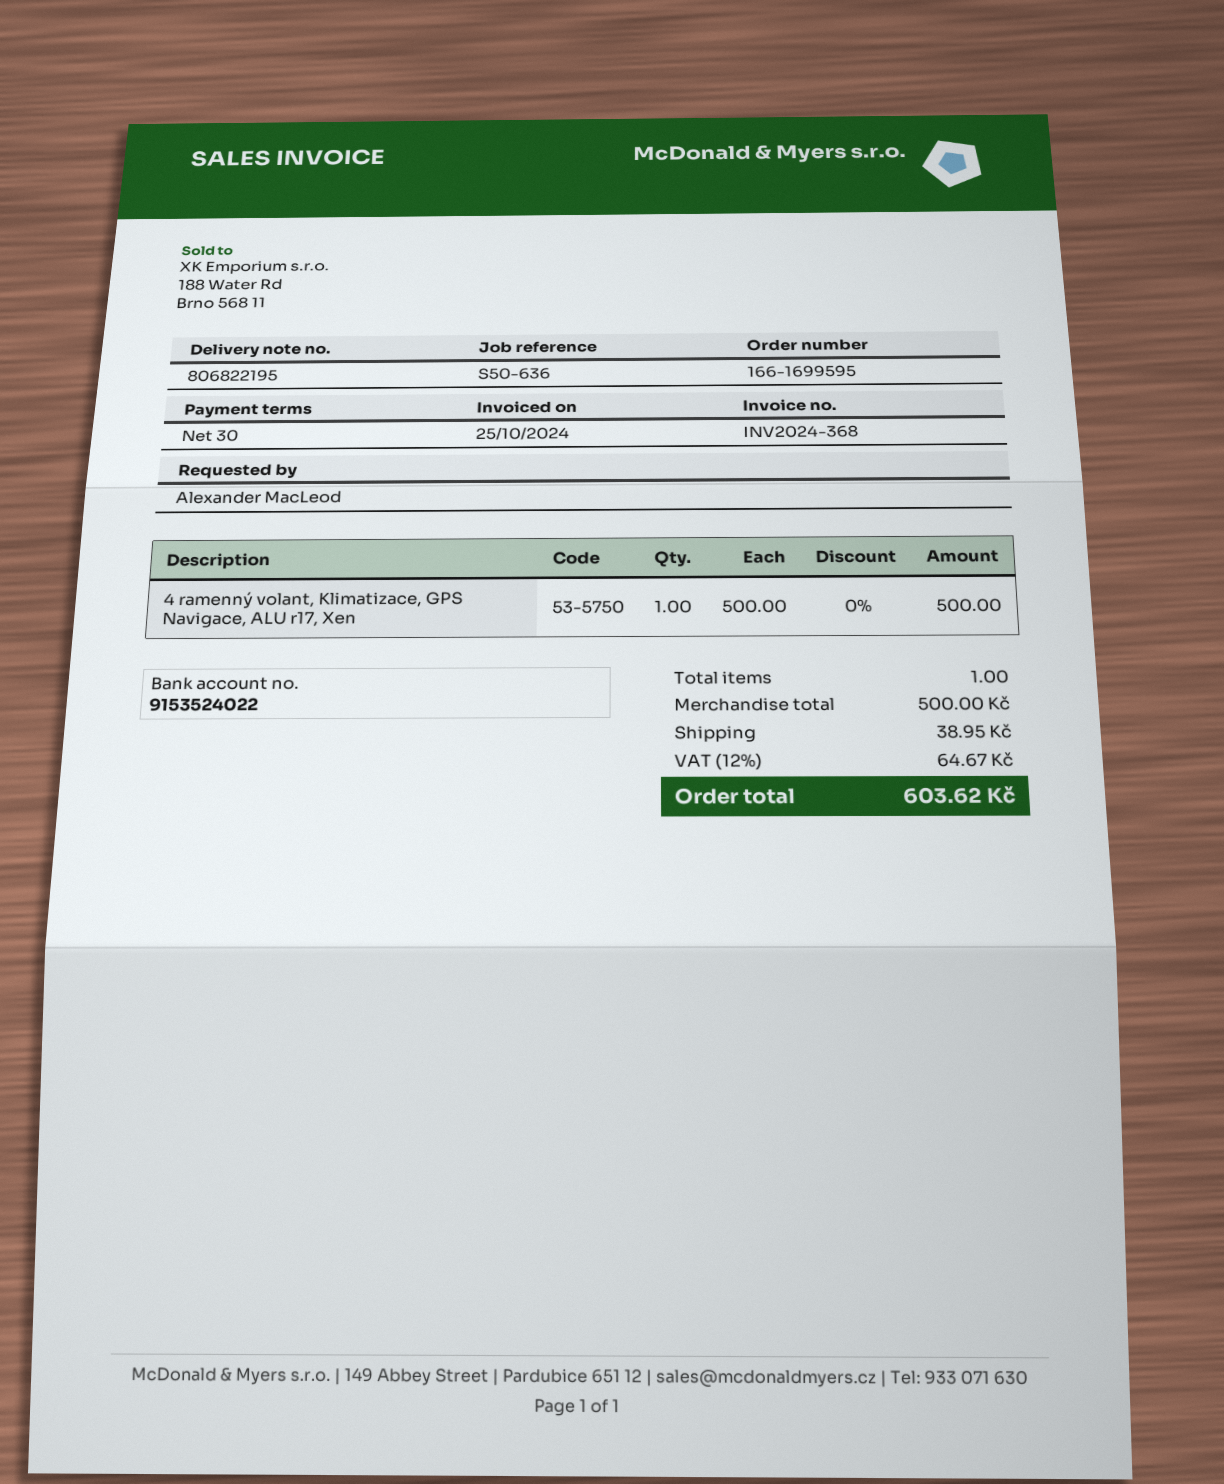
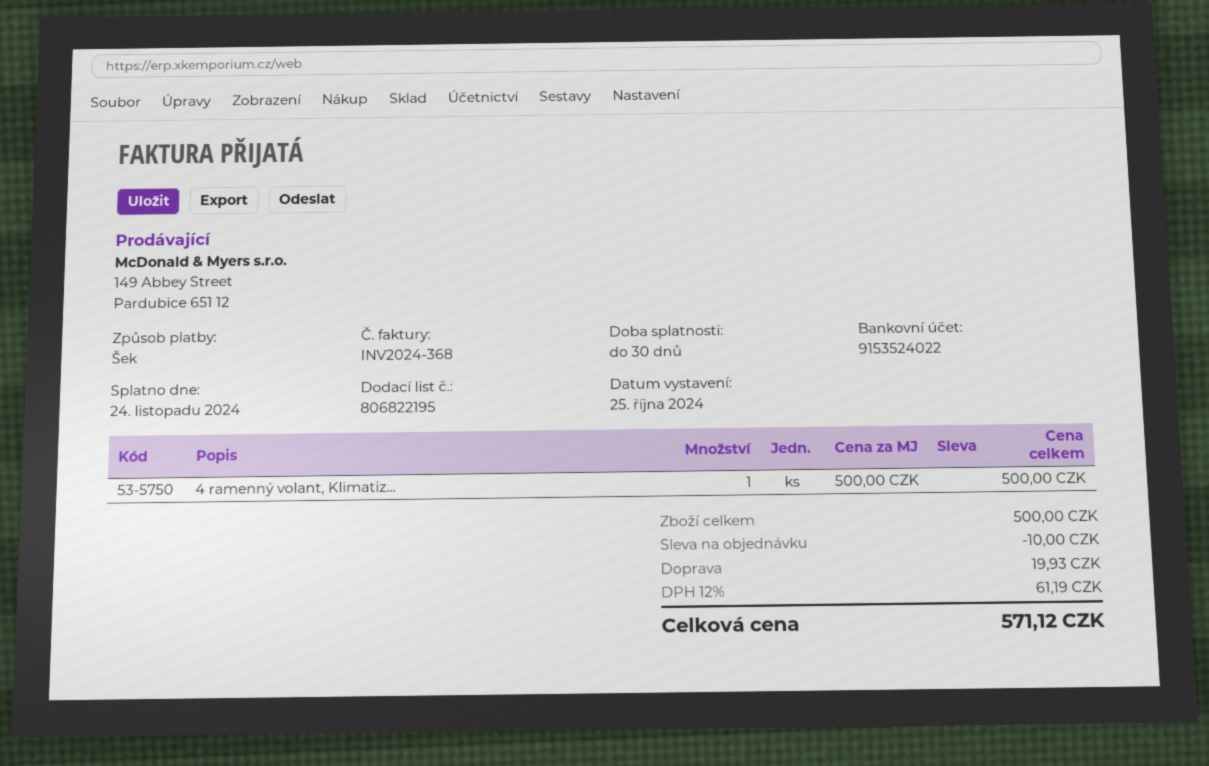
discount: none -> 10.00
shipping: 38.95 -> 19.93
tax: 12% = 64.67 -> 12% = 61.19
total: 603.62 -> 571.12

